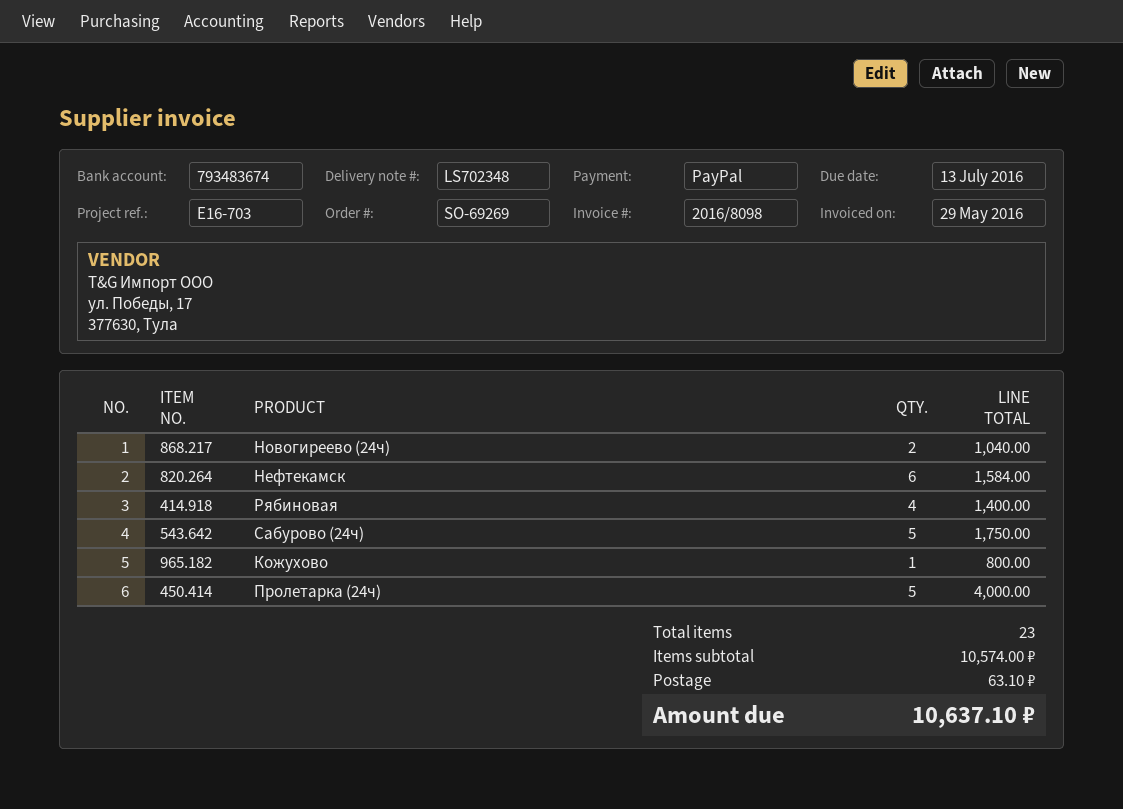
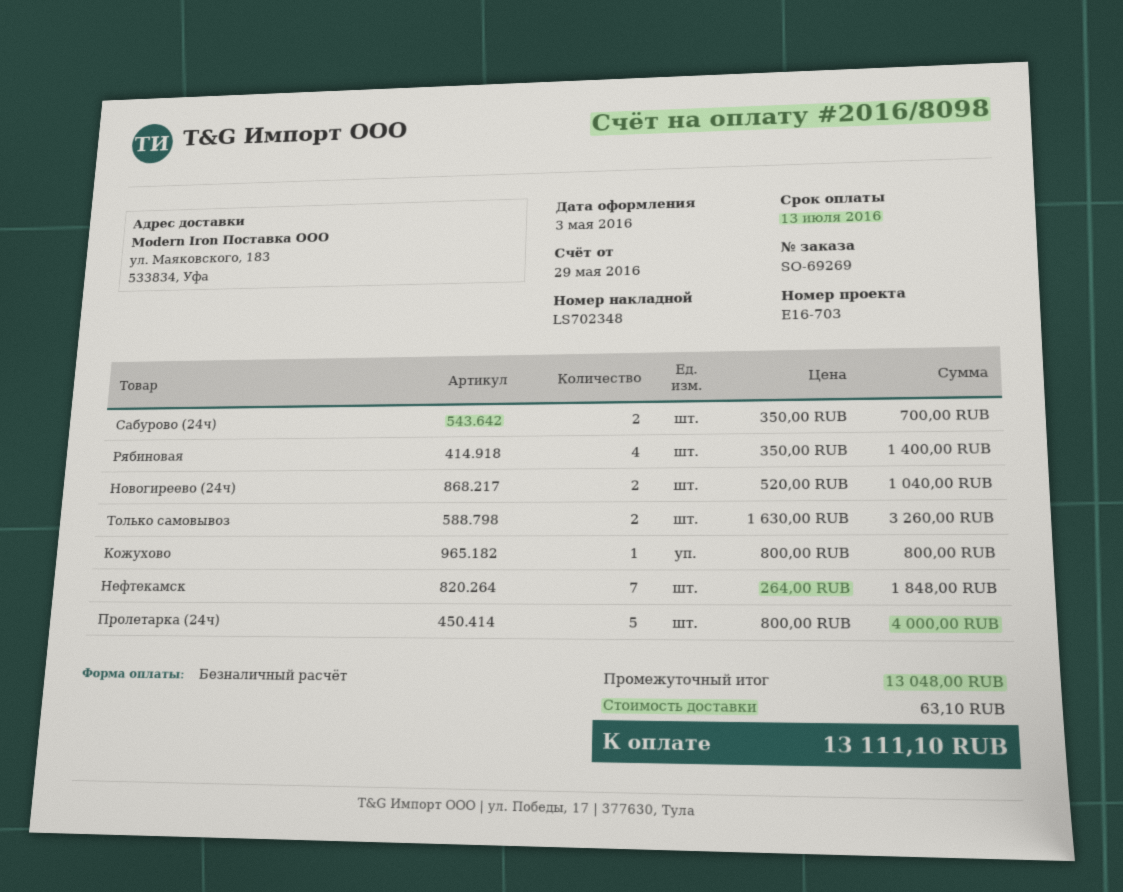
payment method: PayPal -> bank transfer
Нефтекамск: 6 for 1584.00 -> 7 for 1848.00
Сабурово (24ч): 5 for 1750.00 -> 2 for 700.00
Только самовывоз: none -> 2 for 3260.00
subtotal: 10574.00 -> 13048.00
total: 10637.10 -> 13111.10

